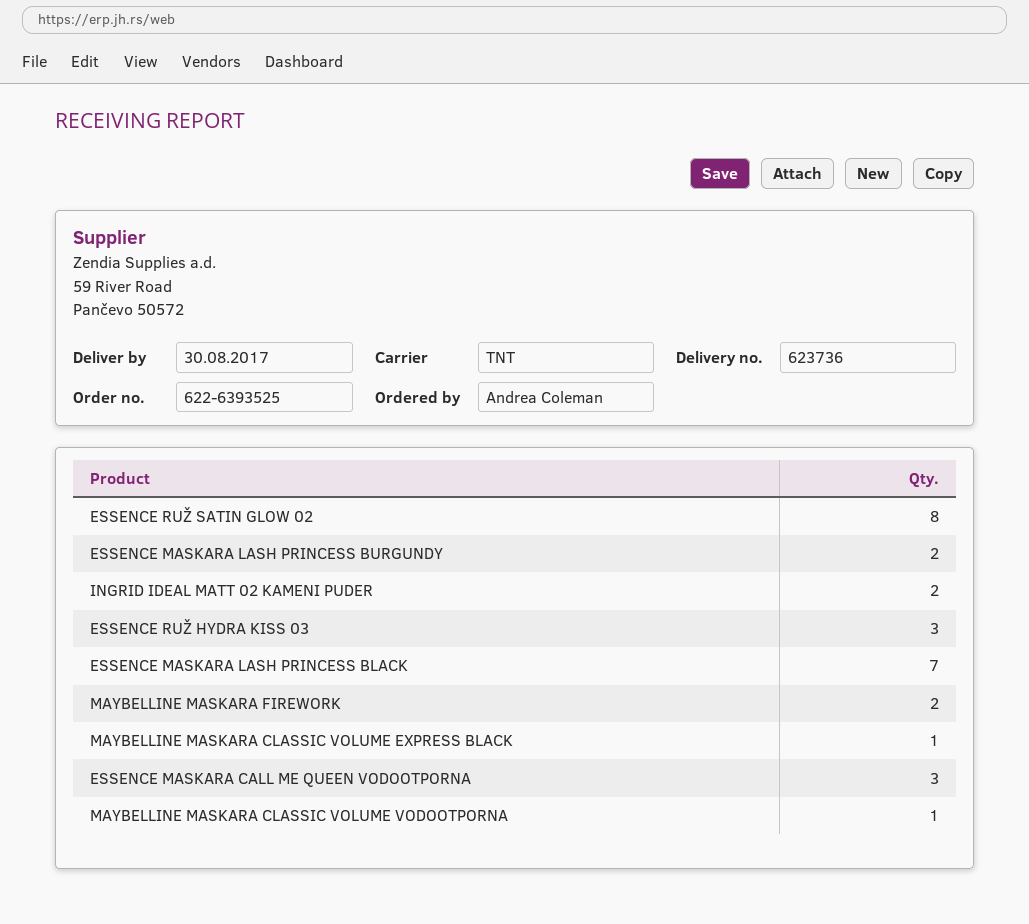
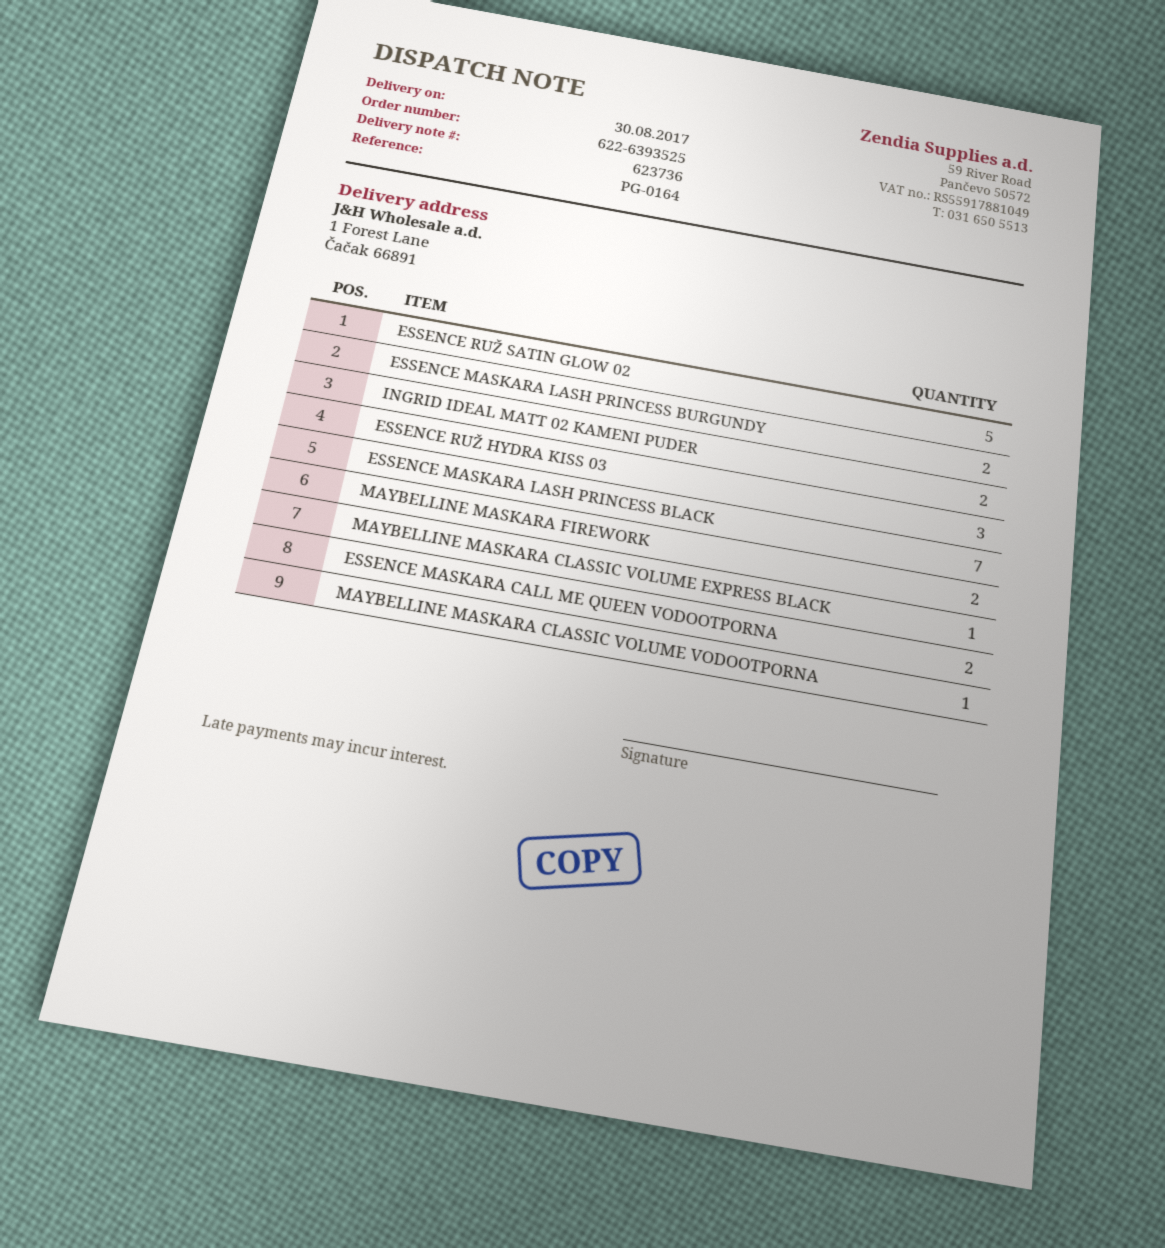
ESSENCE RUŽ SATIN GLOW 02: 8 -> 5
ESSENCE MASKARA CALL ME QUEEN VODOOTPORNA: 3 -> 2

